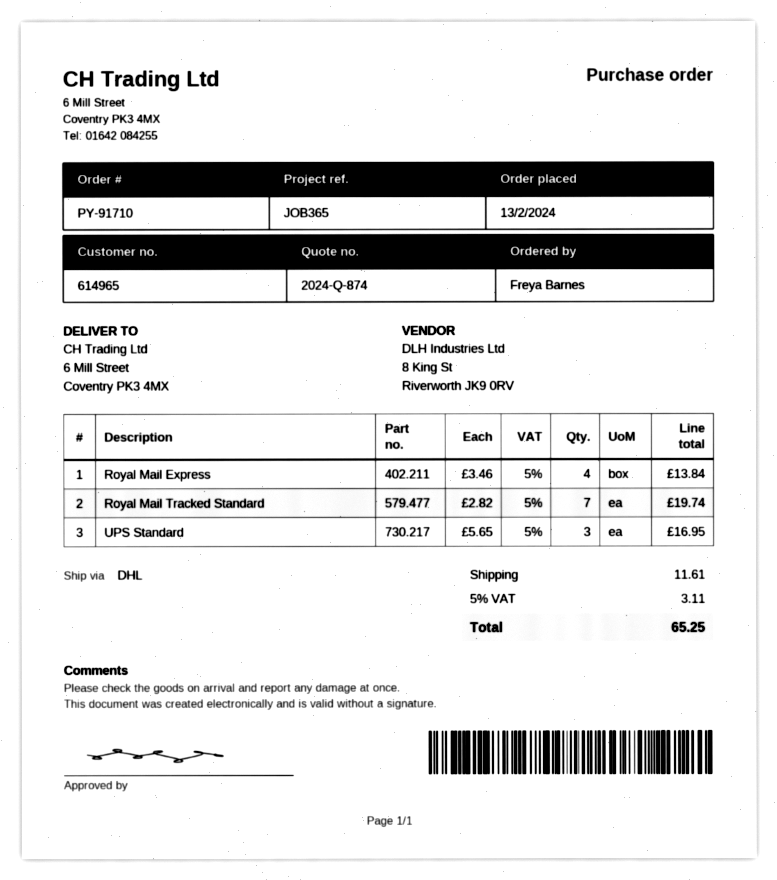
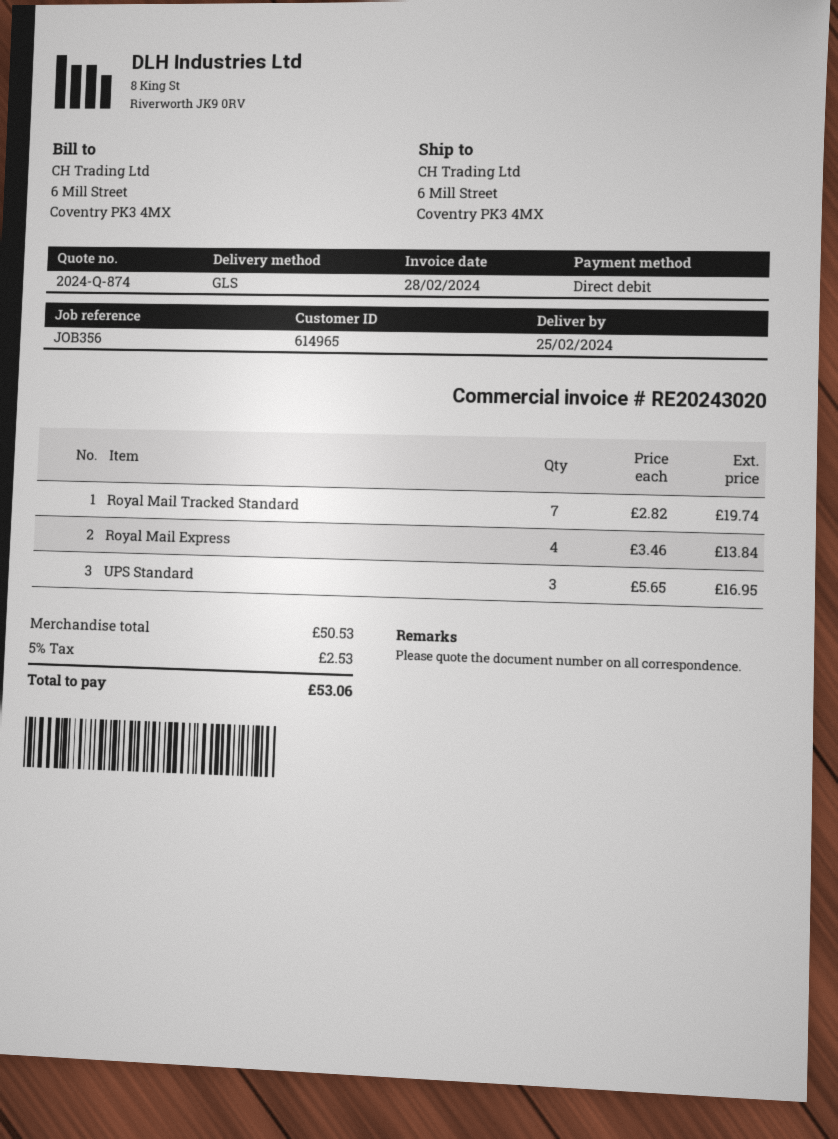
reference: JOB365 -> JOB356
shipping method: DHL -> GLS
shipping: 11.61 -> none
tax: 5% = 3.11 -> 5% = 2.53
total: 65.25 -> 53.06

